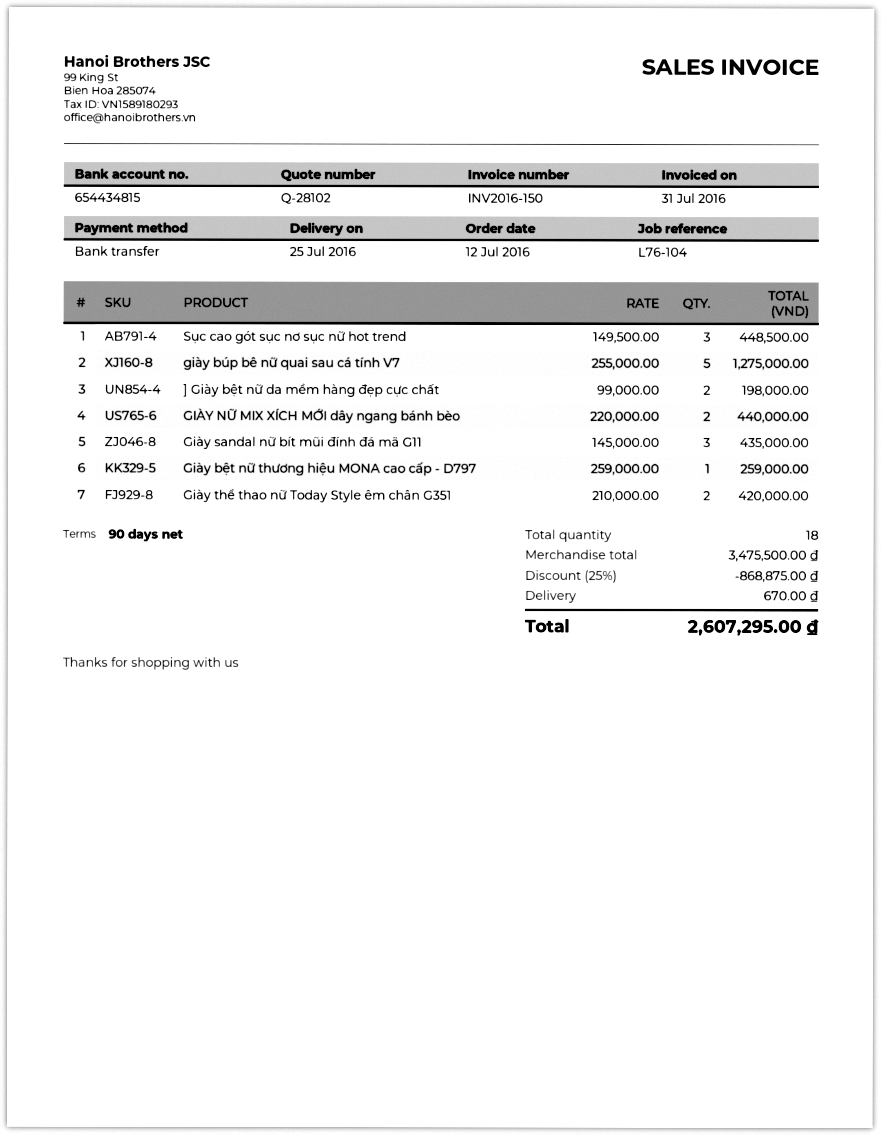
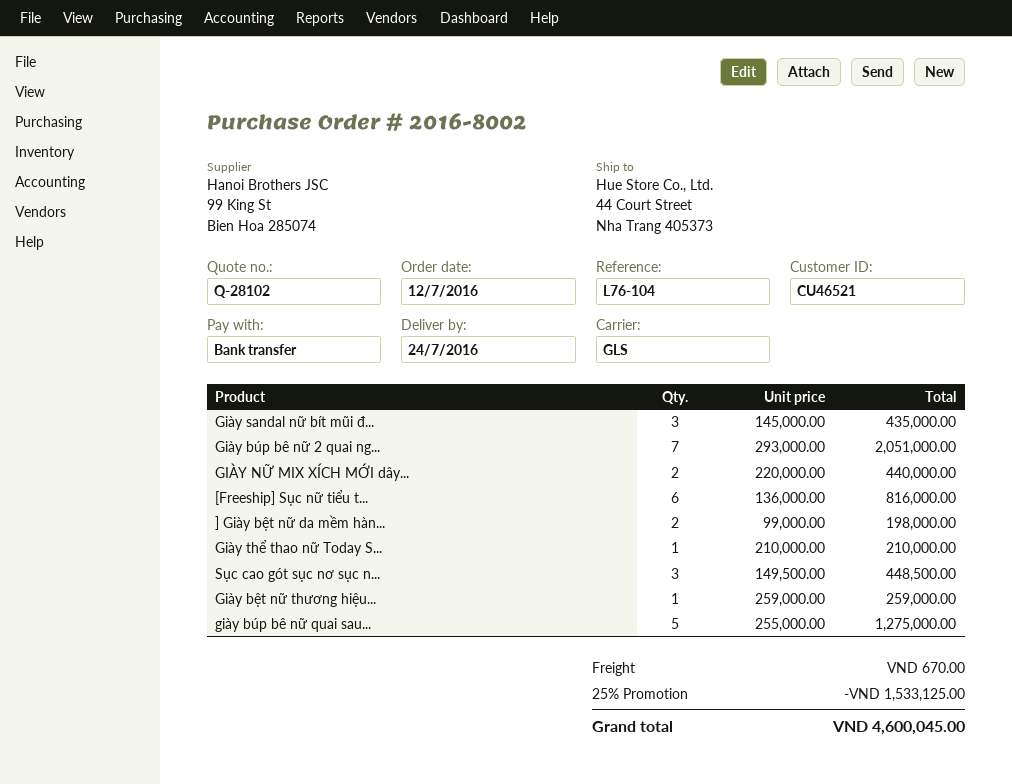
delivery date: 2016-07-25 -> 2016-07-24
Giày thể thao nữ Today Style êm chân G351: 2 x 210000.00 = 420000.00 -> 1 x 210000.00 = 210000.00
Giày búp bê nữ 2 quai ng...: none -> 7 x 293000.00 = 2051000.00
[Freeship] Sục nữ tiểu t...: none -> 6 x 136000.00 = 816000.00
discount: 25% = 868875.00 -> 25% = 1533125.00
total: 2607295.00 -> 4600045.00

